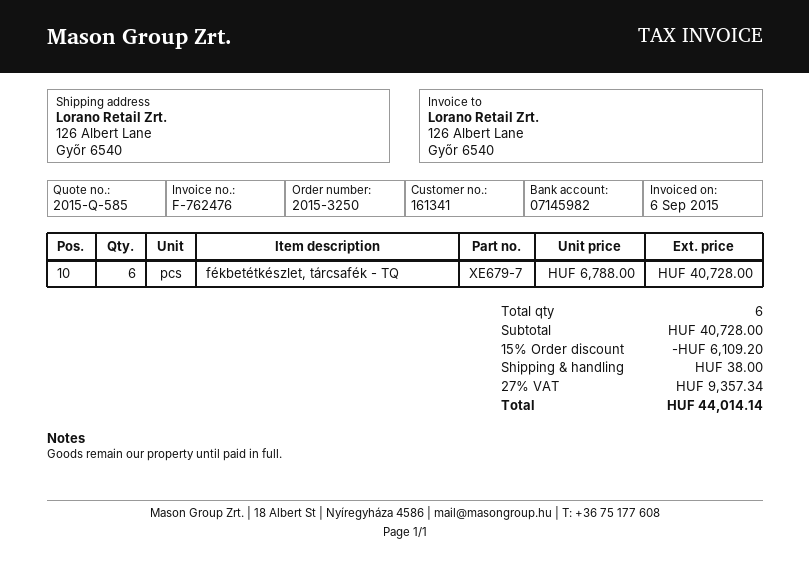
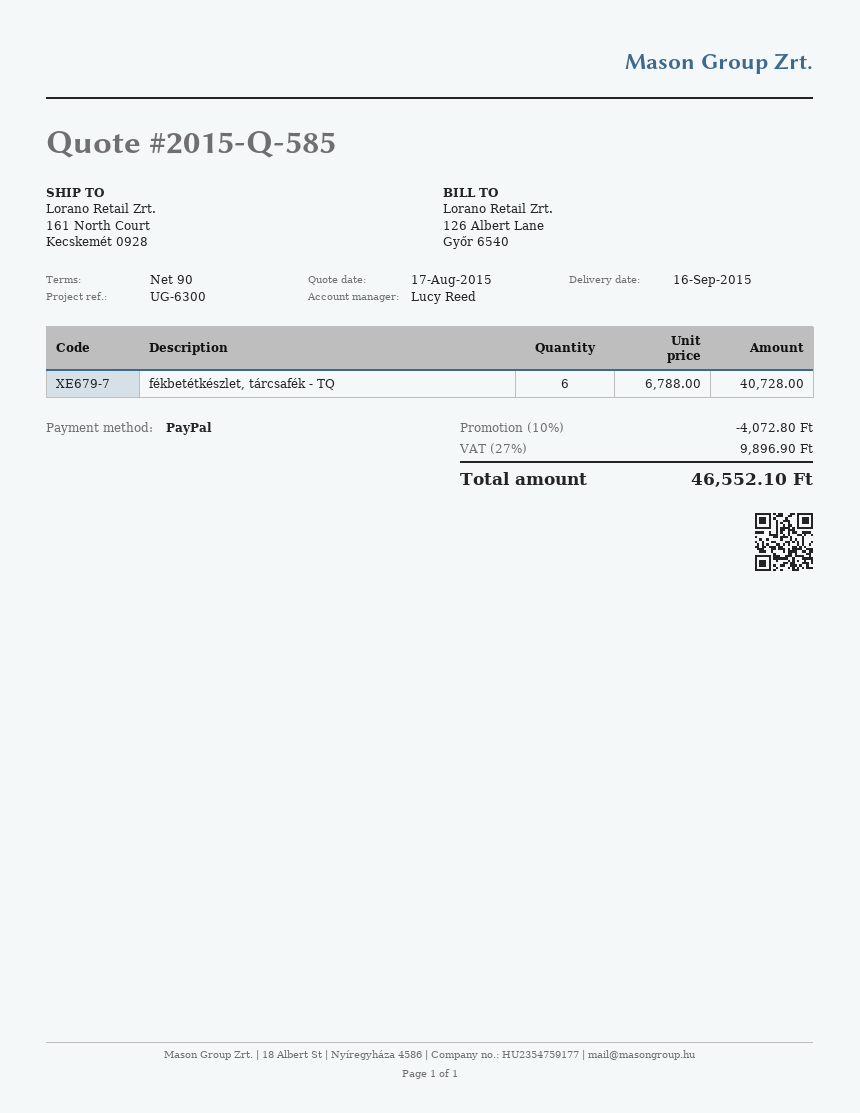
ship to: 126 Albert Lane, Győr 6540 -> 161 North Court, Kecskemét 0928
discount: 15% = 6109.20 -> 10% = 4072.80
shipping: 38.00 -> none
tax: 27% = 9357.34 -> 27% = 9896.90
total: 44014.14 -> 46552.10

